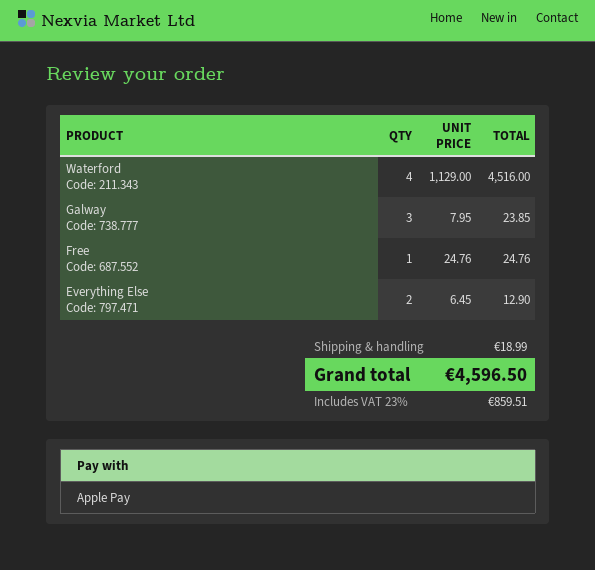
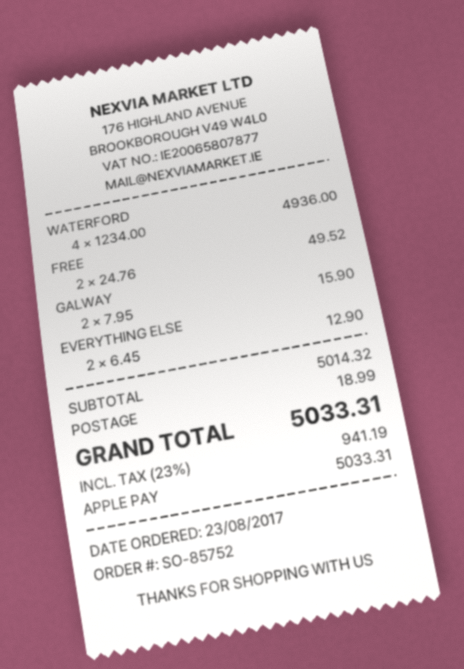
Waterford: 4 x 1129.00 = 4516.00 -> 4 x 1234.00 = 4936.00
Galway: 3 x 7.95 = 23.85 -> 2 x 7.95 = 15.90
Free: 1 x 24.76 = 24.76 -> 2 x 24.76 = 49.52
tax: 23% = 859.51 -> 23% = 941.19
total: 4596.50 -> 5033.31

